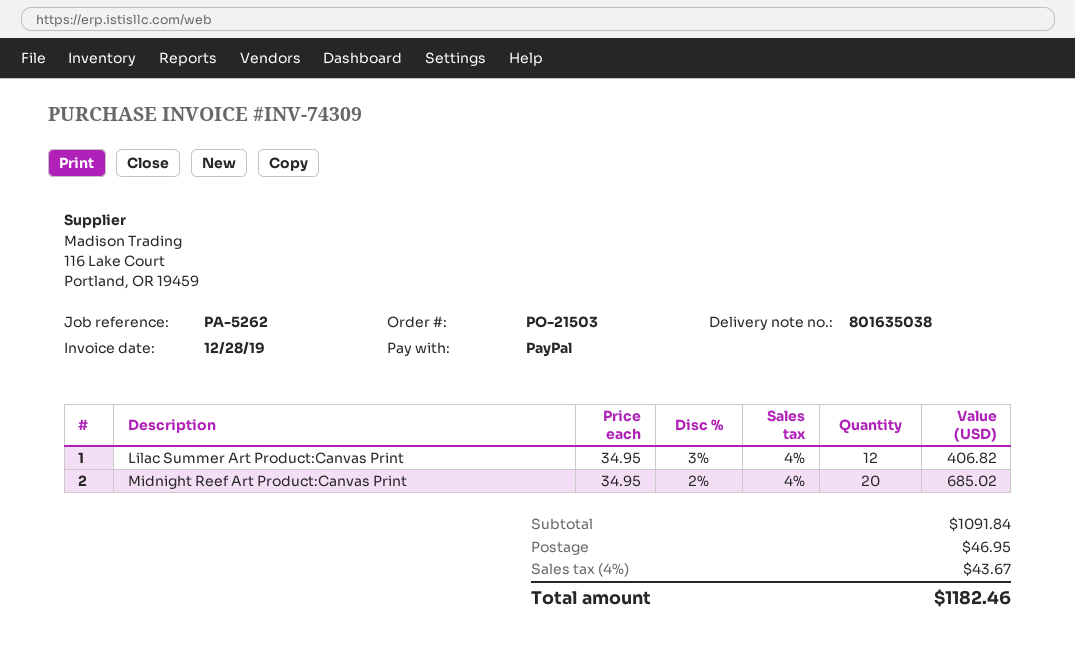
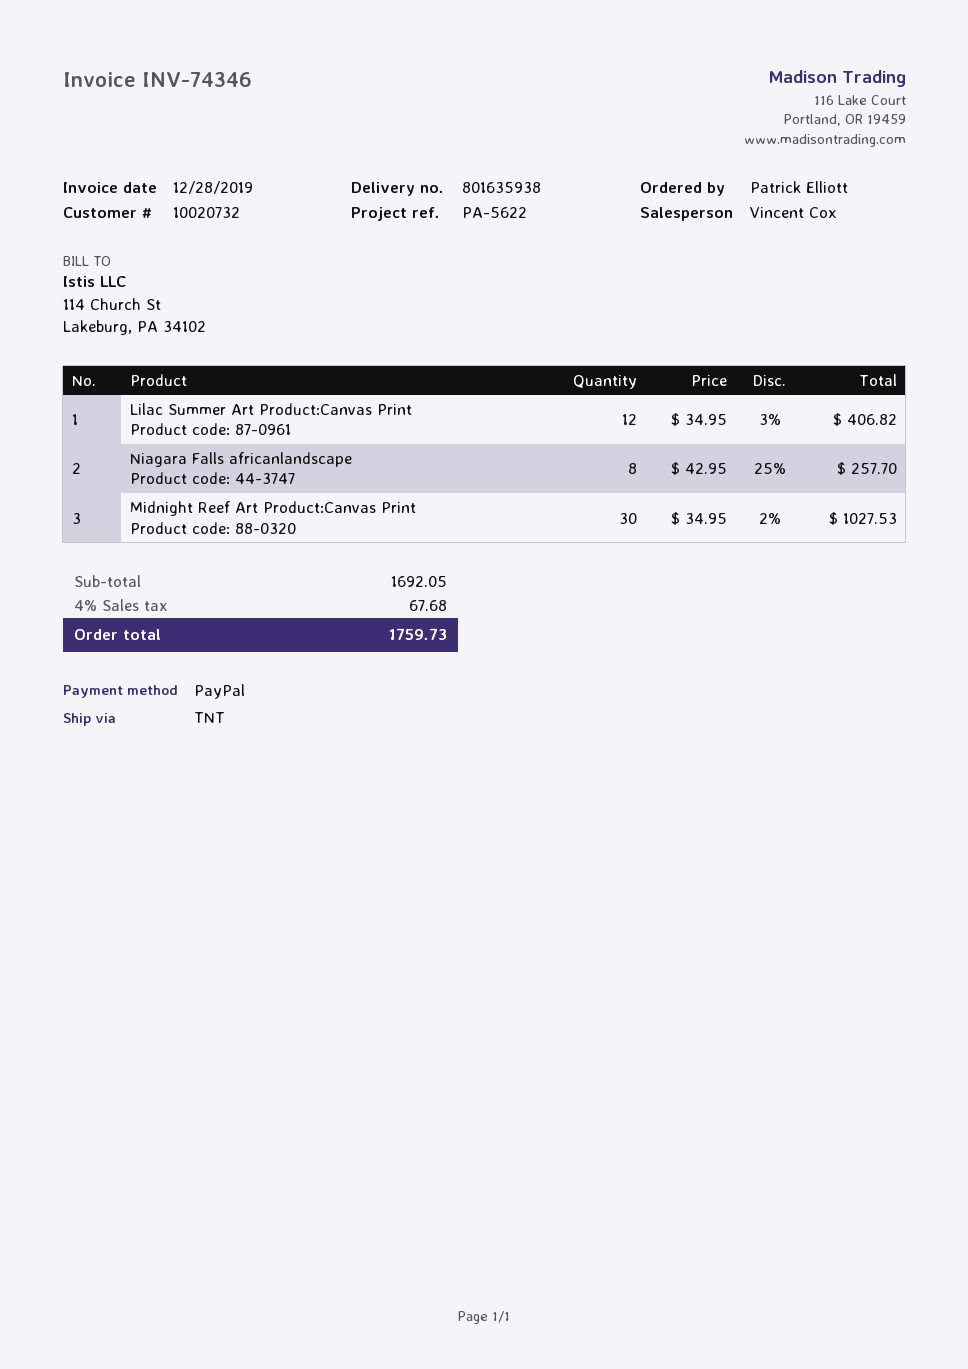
delivery note number: 801635038 -> 801635938
invoice number: INV-74309 -> INV-74346
reference: PA-5262 -> PA-5622
Midnight Reef Art Product:Canvas Print: 20 x 34.95 - 2% = 685.02 -> 30 x 34.95 - 2% = 1027.53
Niagara Falls africanlandscape: none -> 8 x 42.95 - 25% = 257.70
subtotal: 1091.84 -> 1692.05
shipping: 46.95 -> none
tax: 4% = 43.67 -> 4% = 67.68
total: 1182.46 -> 1759.73

